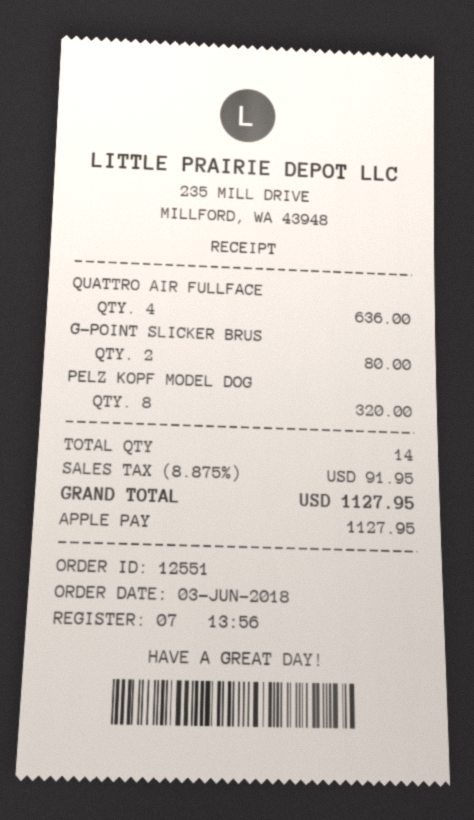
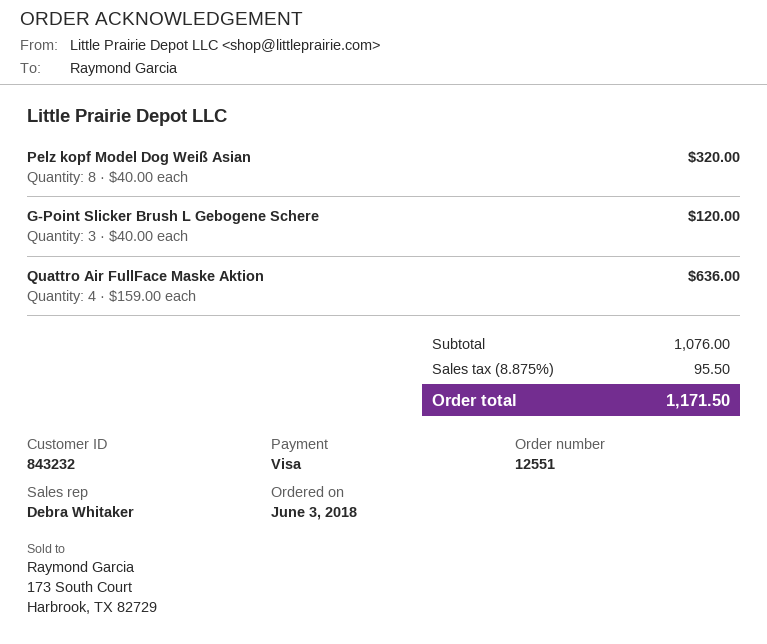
payment method: Apple Pay -> Visa
G-POINT SLICKER BRUS: 2 for 80.00 -> 3 for 120.00
tax: 8.875% = 91.95 -> 8.875% = 95.50
total: 1127.95 -> 1171.50

